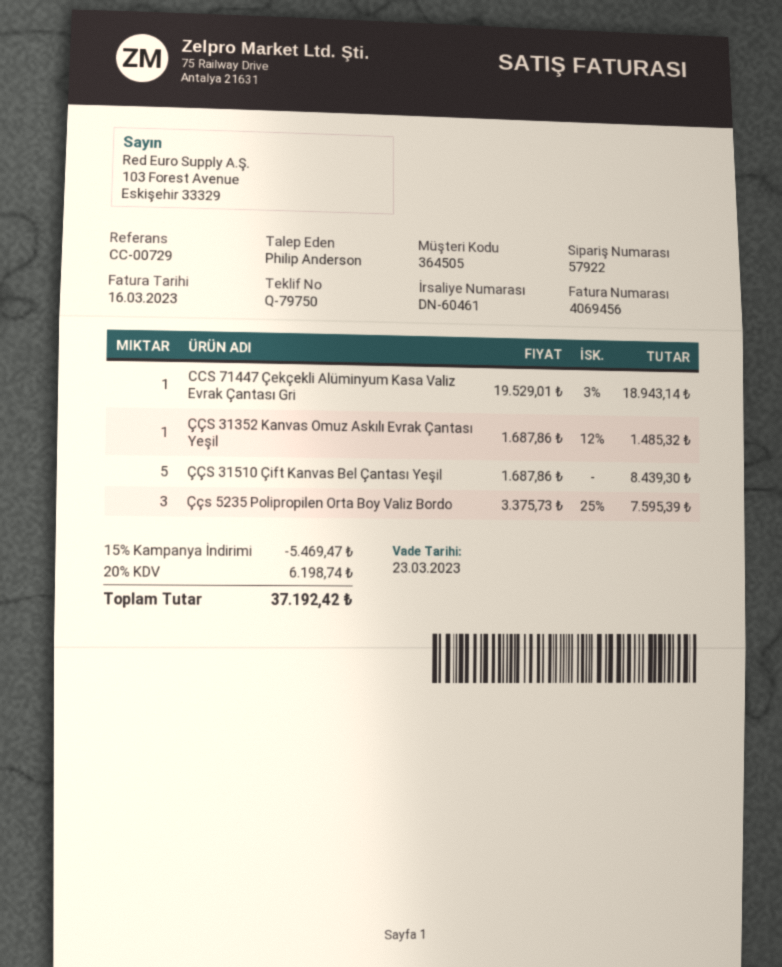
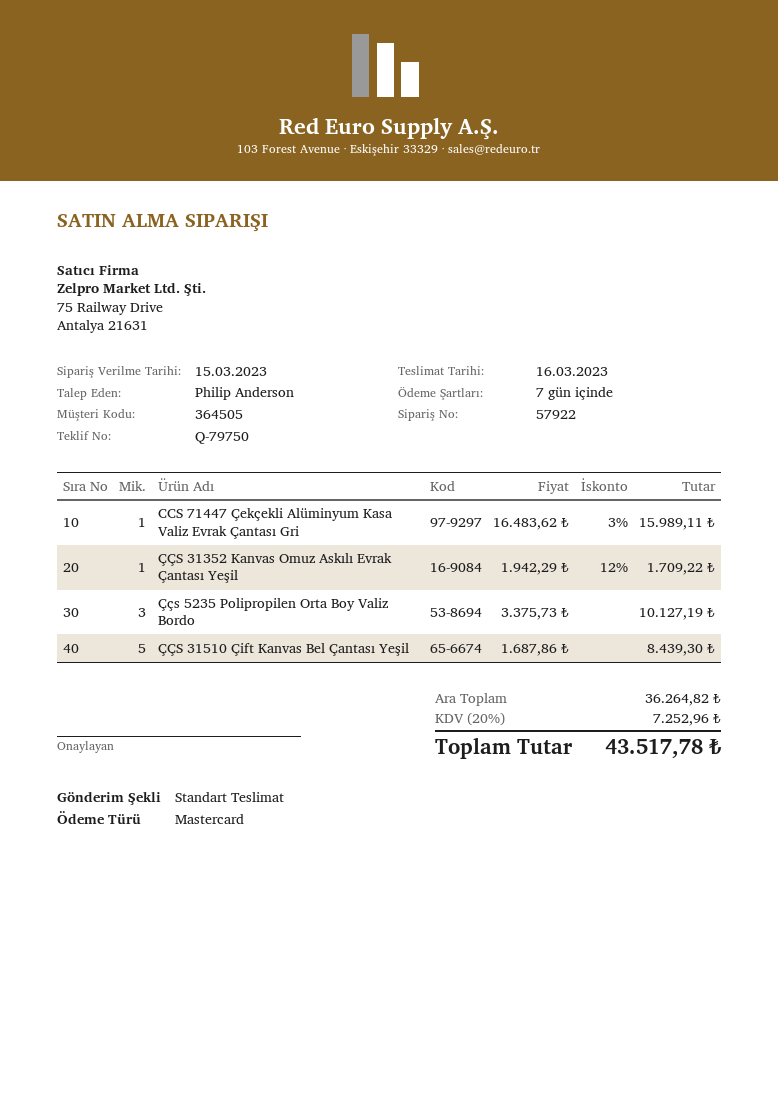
CCS 71447 Çekçekli Alüminyum Kasa Valiz Evrak Çantası Gri: 1 x 19529.01 - 3% = 18943.14 -> 1 x 16483.62 - 3% = 15989.11
ÇÇS 31352 Kanvas Omuz Askılı Evrak Çantası Yeşil: 1 x 1687.86 - 12% = 1485.32 -> 1 x 1942.29 - 12% = 1709.22
Ççs 5235 Polipropilen Orta Boy Valiz Bordo: 3 x 3375.73 - 25% = 7595.39 -> 3 x 3375.73 = 10127.19
discount: 15% = 5469.47 -> none
tax: 20% = 6198.74 -> 20% = 7252.96
total: 37192.42 -> 43517.78

